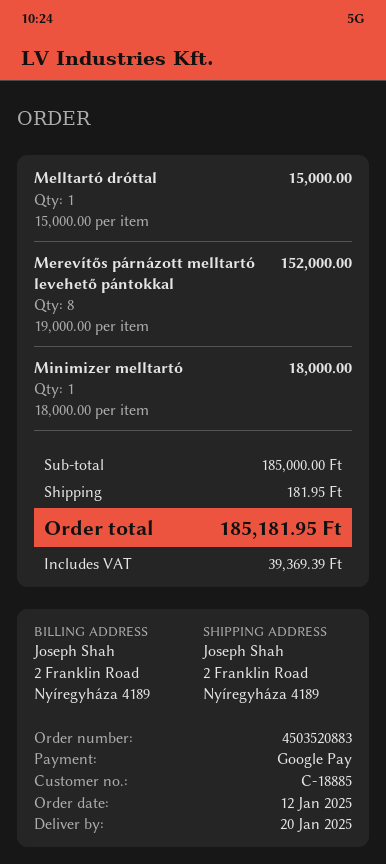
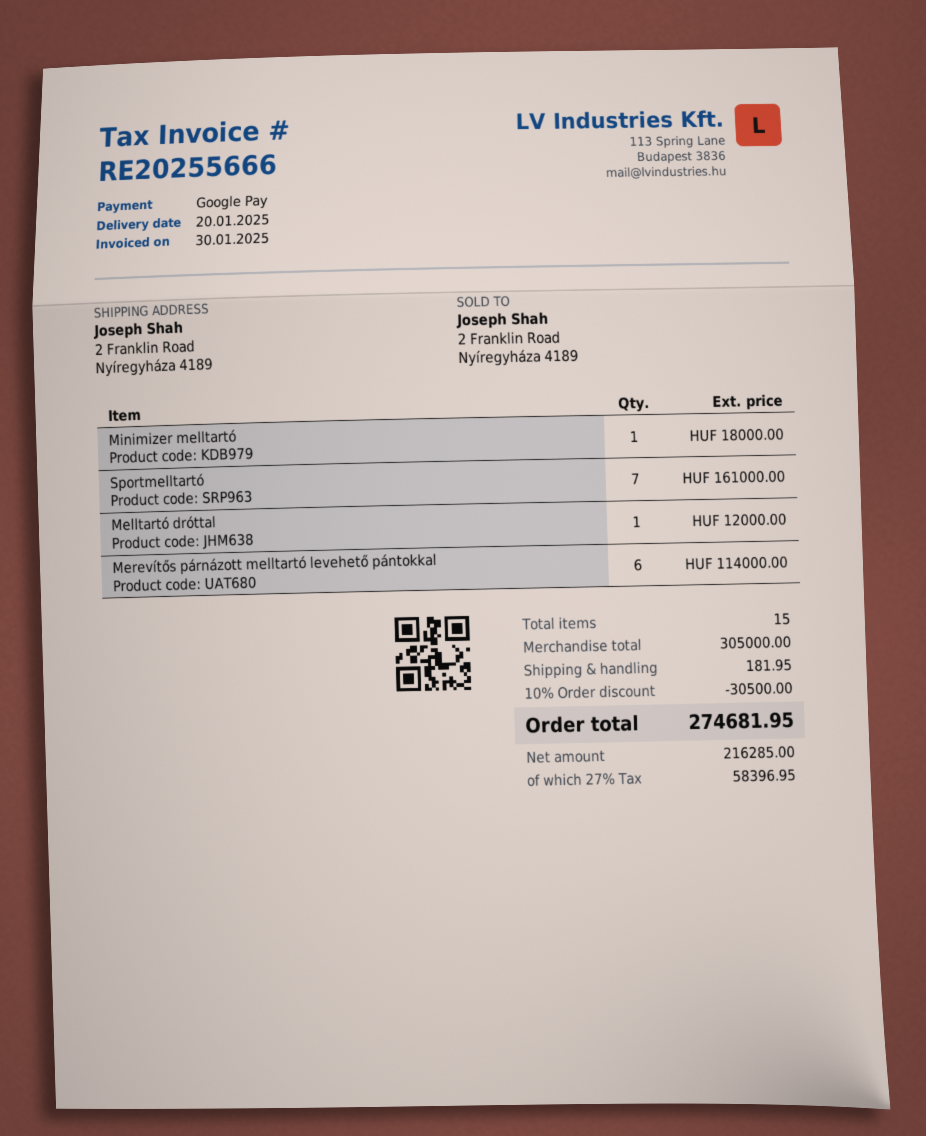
Melltartó dróttal: 1 for 15000.00 -> 1 for 12000.00
Merevítős párnázott melltartó levehető pántokkal: 8 for 152000.00 -> 6 for 114000.00
Sportmelltartó: none -> 7 for 161000.00
subtotal: 185000.00 -> 305000.00
discount: none -> 10% = 30500.00
tax: 39369.39 -> 58396.95
total: 185181.95 -> 274681.95

